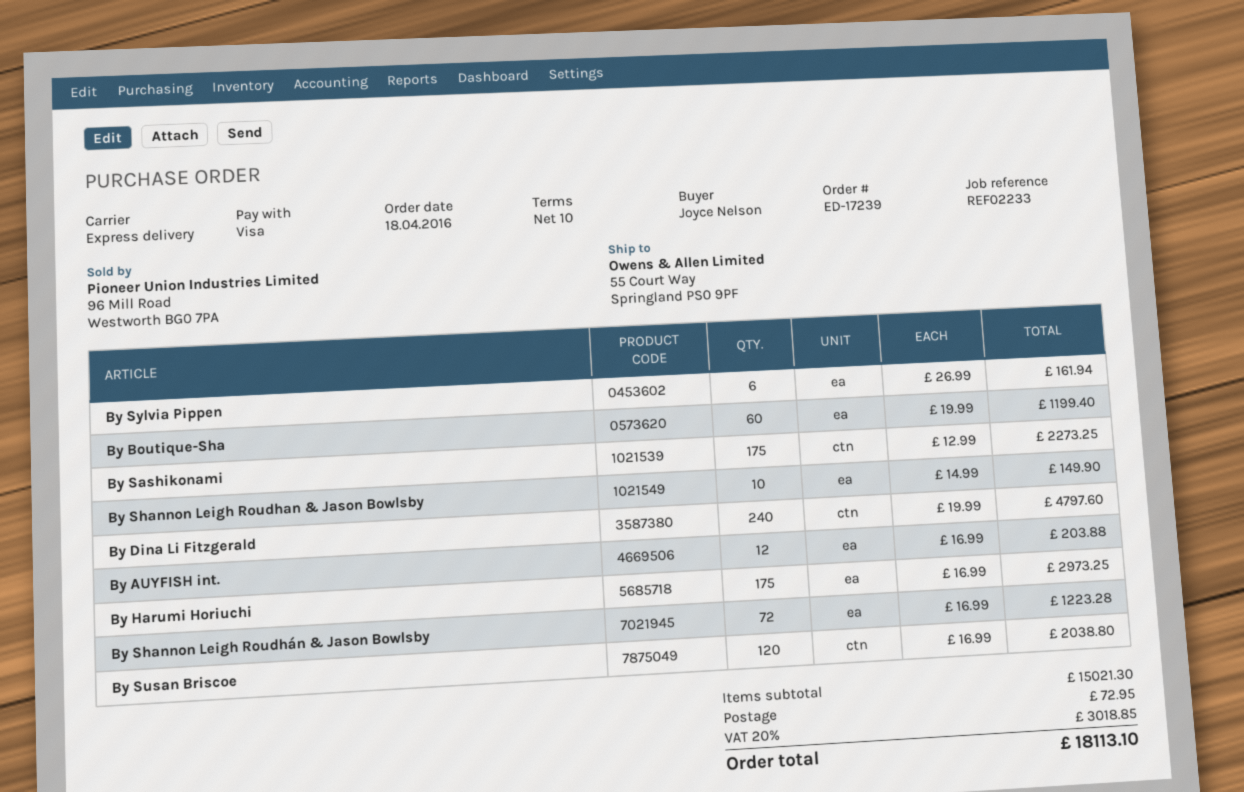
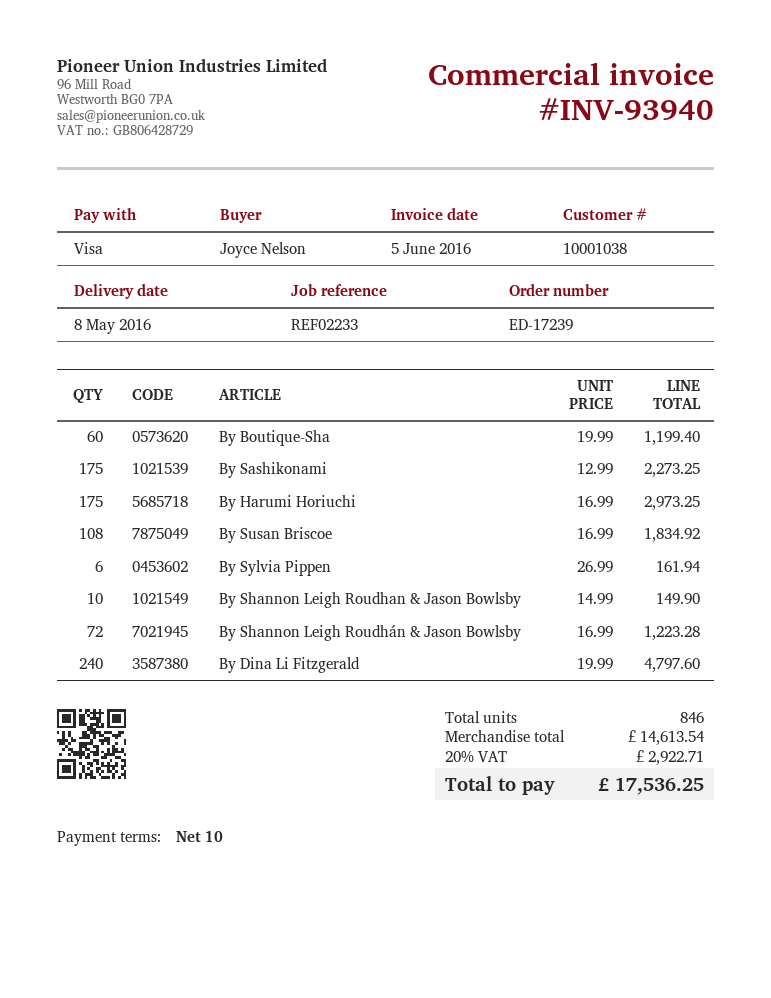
By AUYFISH int.: 12 x 16.99 = 203.88 -> none
By Susan Briscoe: 120 x 16.99 = 2038.80 -> 108 x 16.99 = 1834.92
subtotal: 15021.30 -> 14613.54
shipping: 72.95 -> none
tax: 20% = 3018.85 -> 20% = 2922.71
total: 18113.10 -> 17536.25

